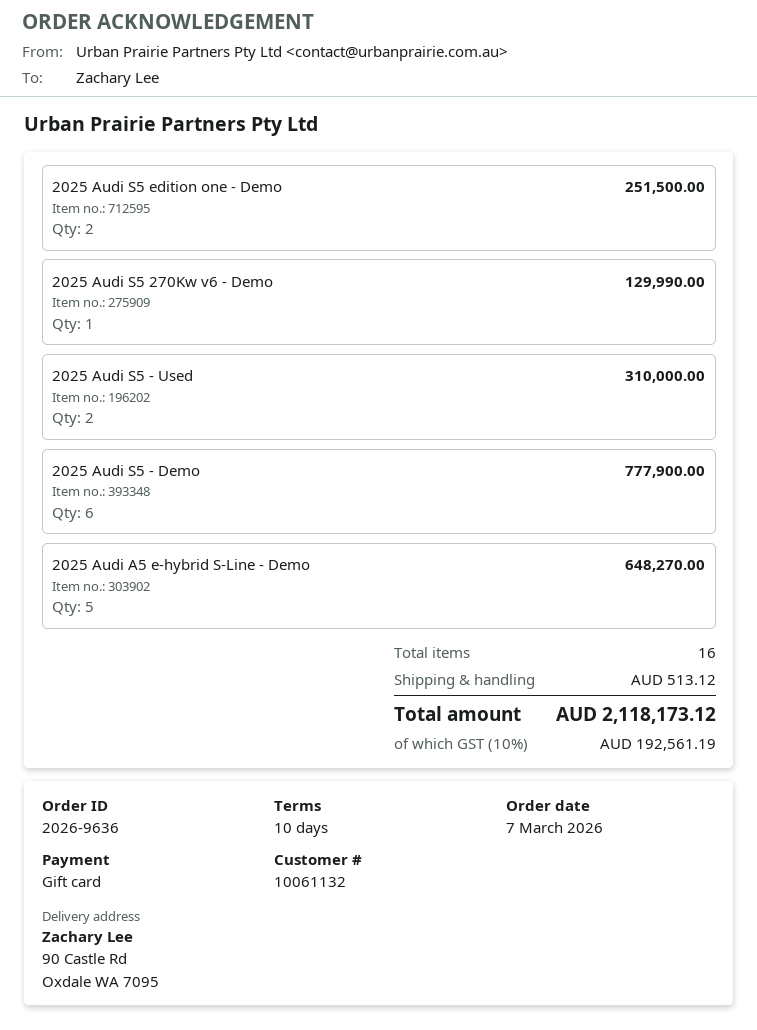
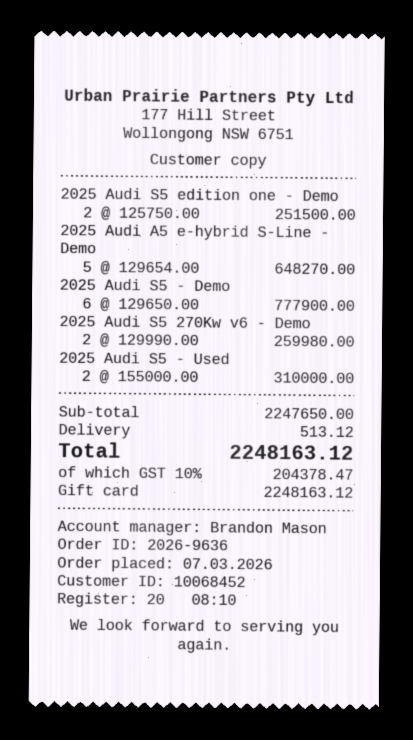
customer number: 10061132 -> 10068452
2025 Audi S5 270Kw v6 - Demo: 1 for 129990.00 -> 2 for 259980.00
tax: 10% = 192561.19 -> 10% = 204378.47
total: 2118173.12 -> 2248163.12

